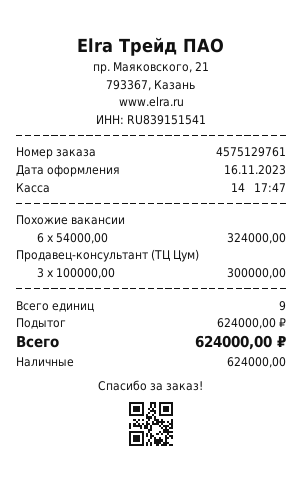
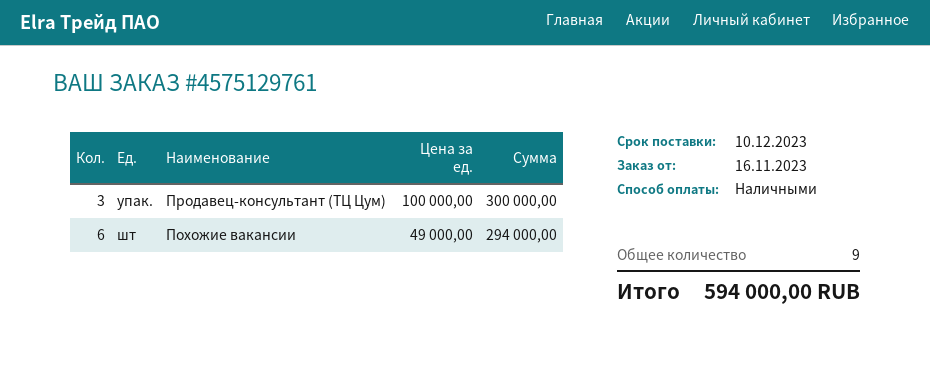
Похожие вакансии: 6 x 54000.00 = 324000.00 -> 6 x 49000.00 = 294000.00
total: 624000.00 -> 594000.00

